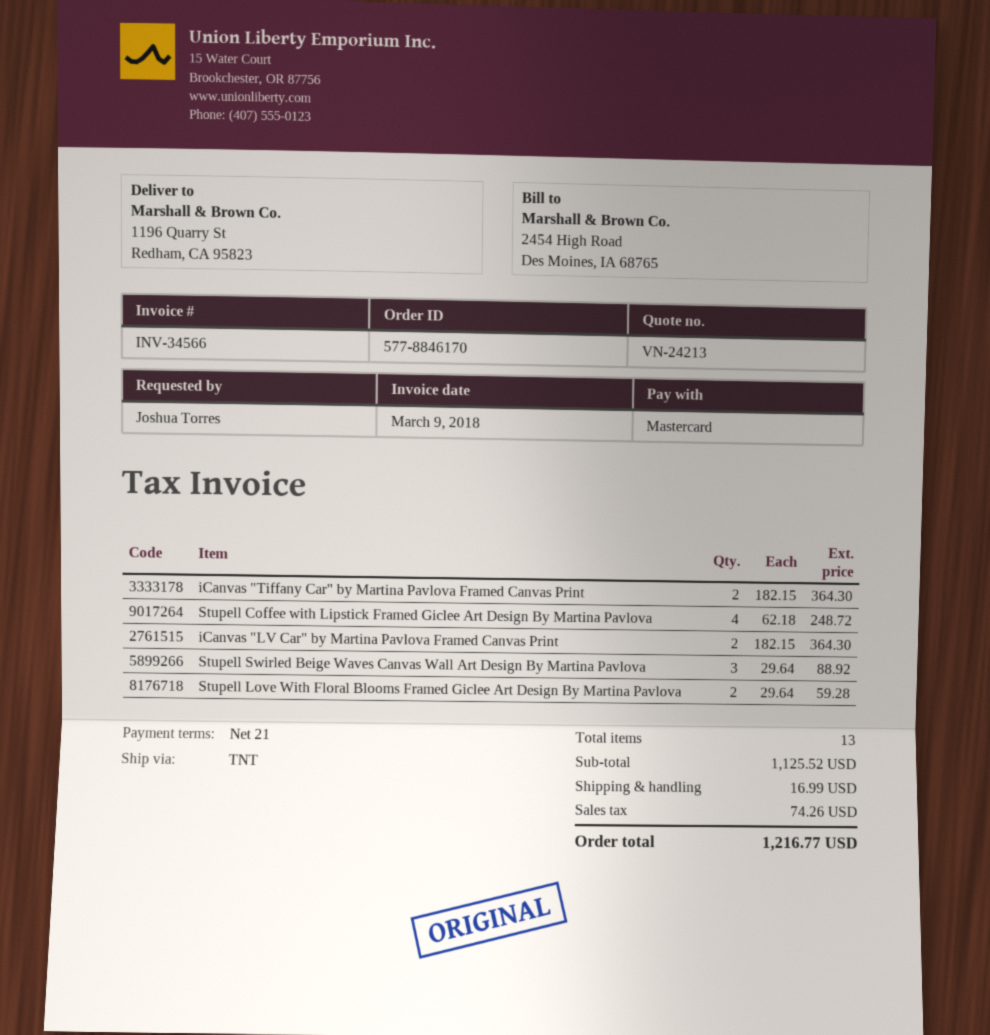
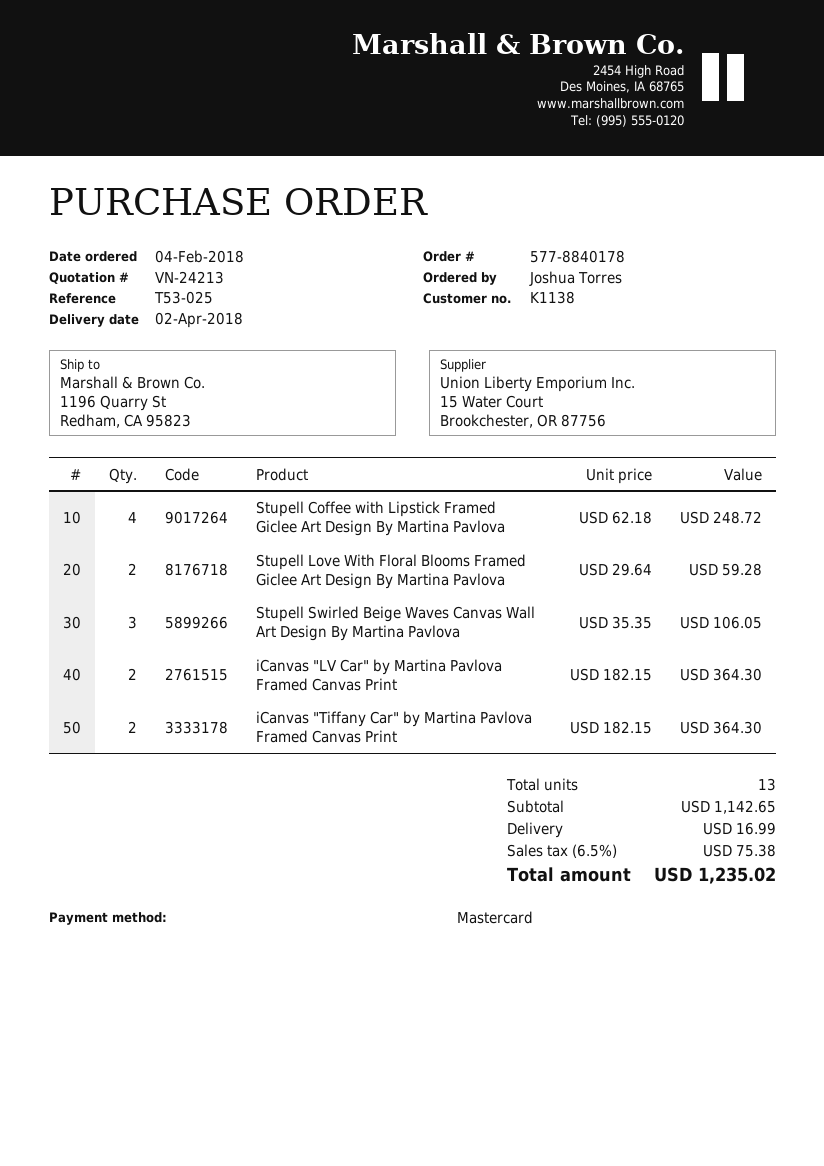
order number: 577-8846170 -> 577-8840178
Stupell Swirled Beige Waves Canvas Wall Art Design By Martina Pavlova: 3 x 29.64 = 88.92 -> 3 x 35.35 = 106.05
subtotal: 1125.52 -> 1142.65
tax: 74.26 -> 75.38
total: 1216.77 -> 1235.02

